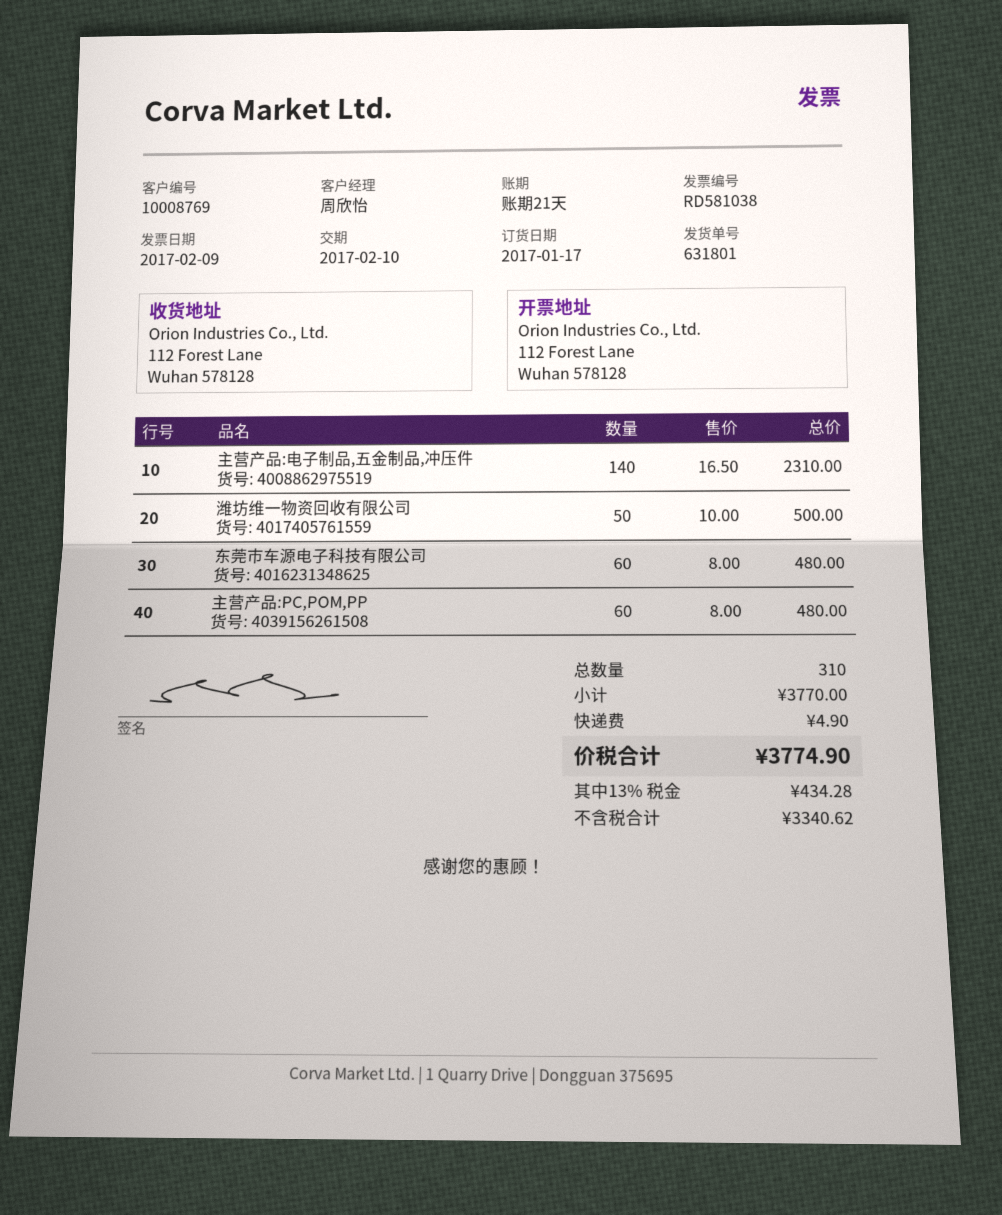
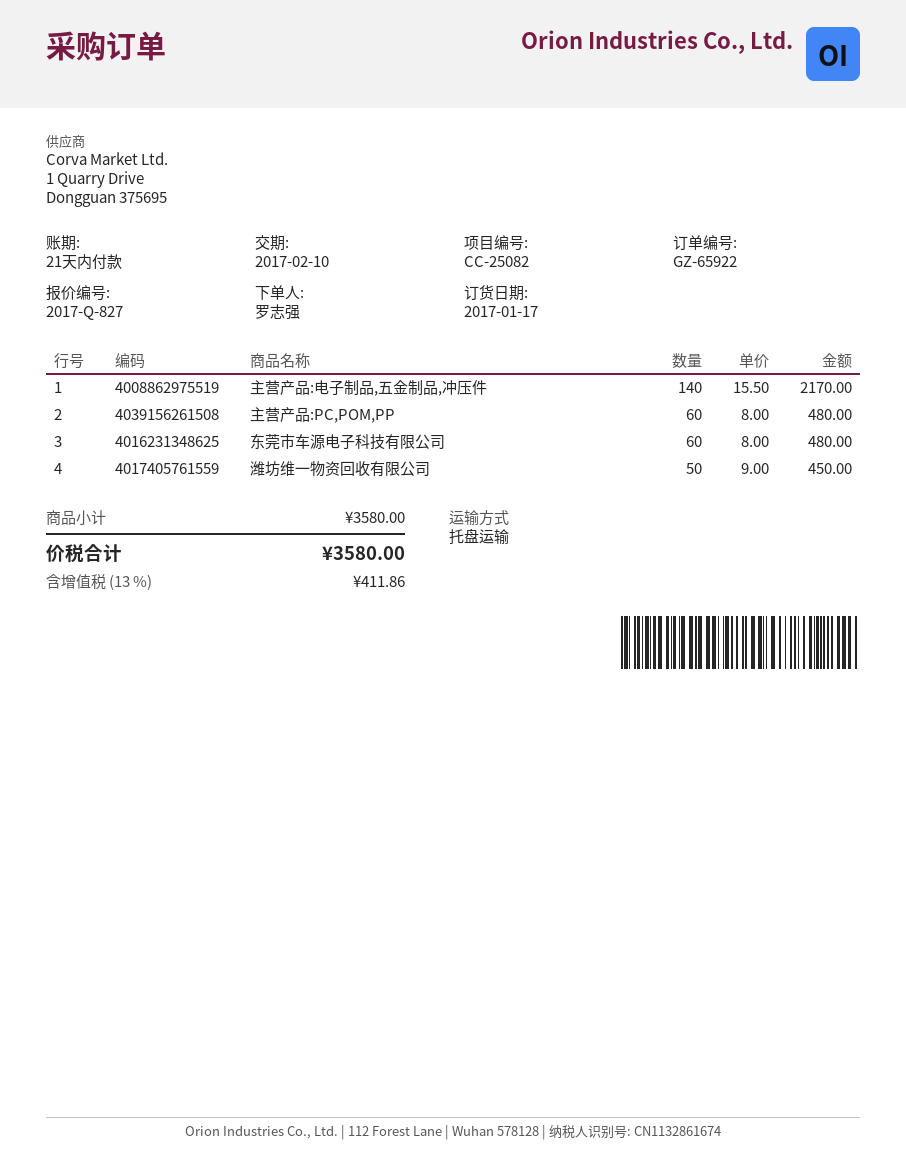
主营产品:电子制品,五金制品,冲压件: 140 x 16.50 = 2310.00 -> 140 x 15.50 = 2170.00
潍坊维一物资回收有限公司: 50 x 10.00 = 500.00 -> 50 x 9.00 = 450.00
subtotal: 3770.00 -> 3580.00
shipping: 4.90 -> none
tax: 13% = 434.28 -> 13% = 411.86
total: 3774.90 -> 3580.00

